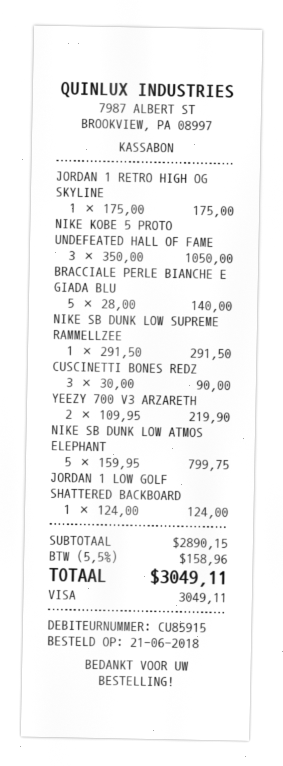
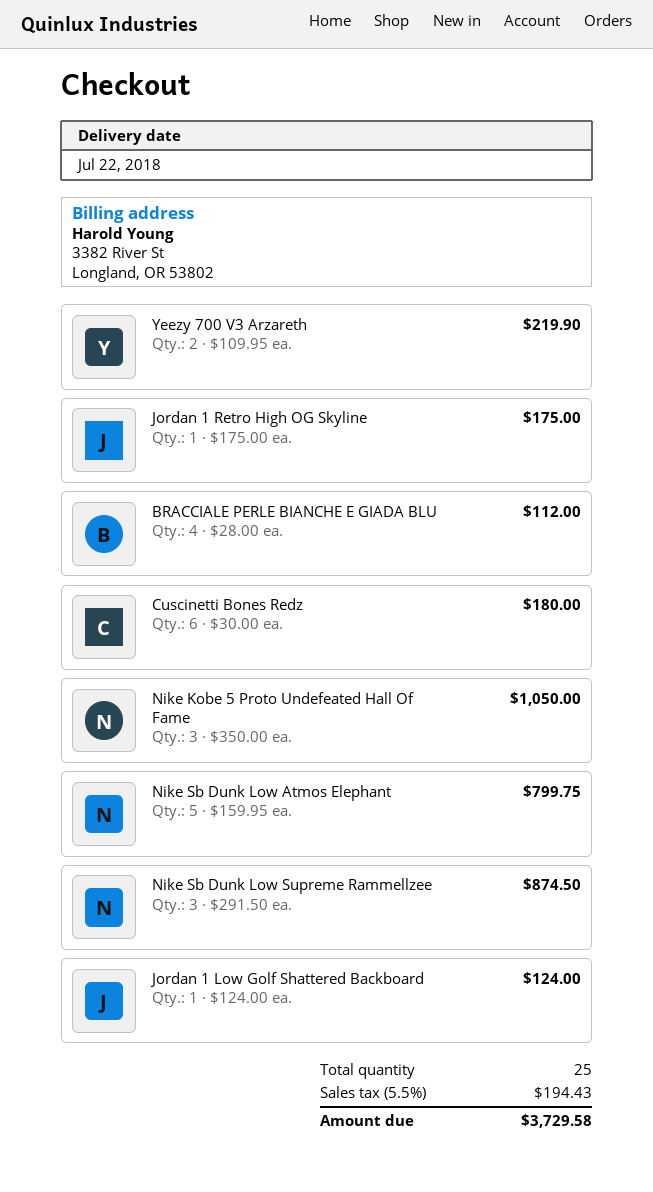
BRACCIALE PERLE BIANCHE E GIADA BLU: 5 x 28.00 = 140.00 -> 4 x 28.00 = 112.00
NIKE SB DUNK LOW SUPREME RAMMELLZEE: 1 x 291.50 = 291.50 -> 3 x 291.50 = 874.50
CUSCINETTI BONES REDZ: 3 x 30.00 = 90.00 -> 6 x 30.00 = 180.00
tax: 5.5% = 158.96 -> 5.5% = 194.43
total: 3049.11 -> 3729.58

